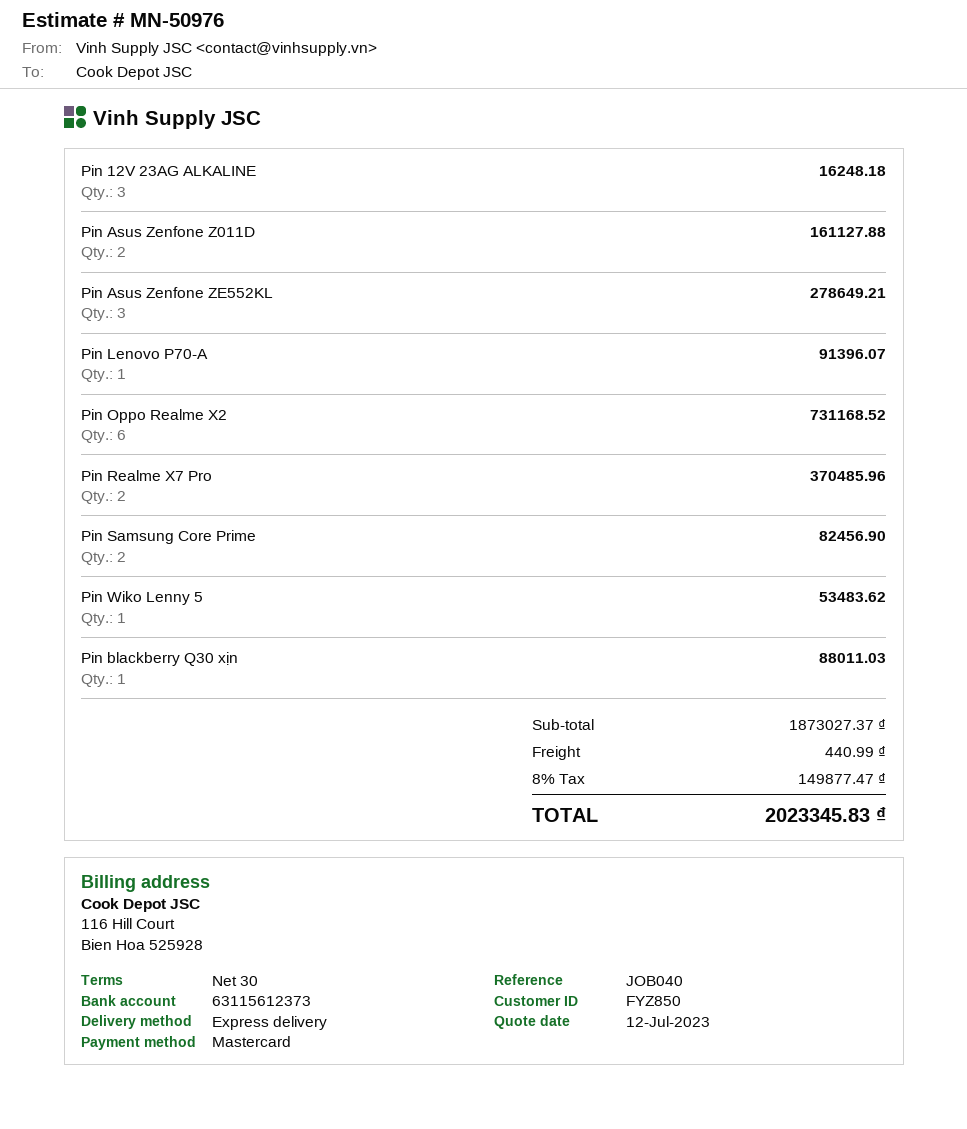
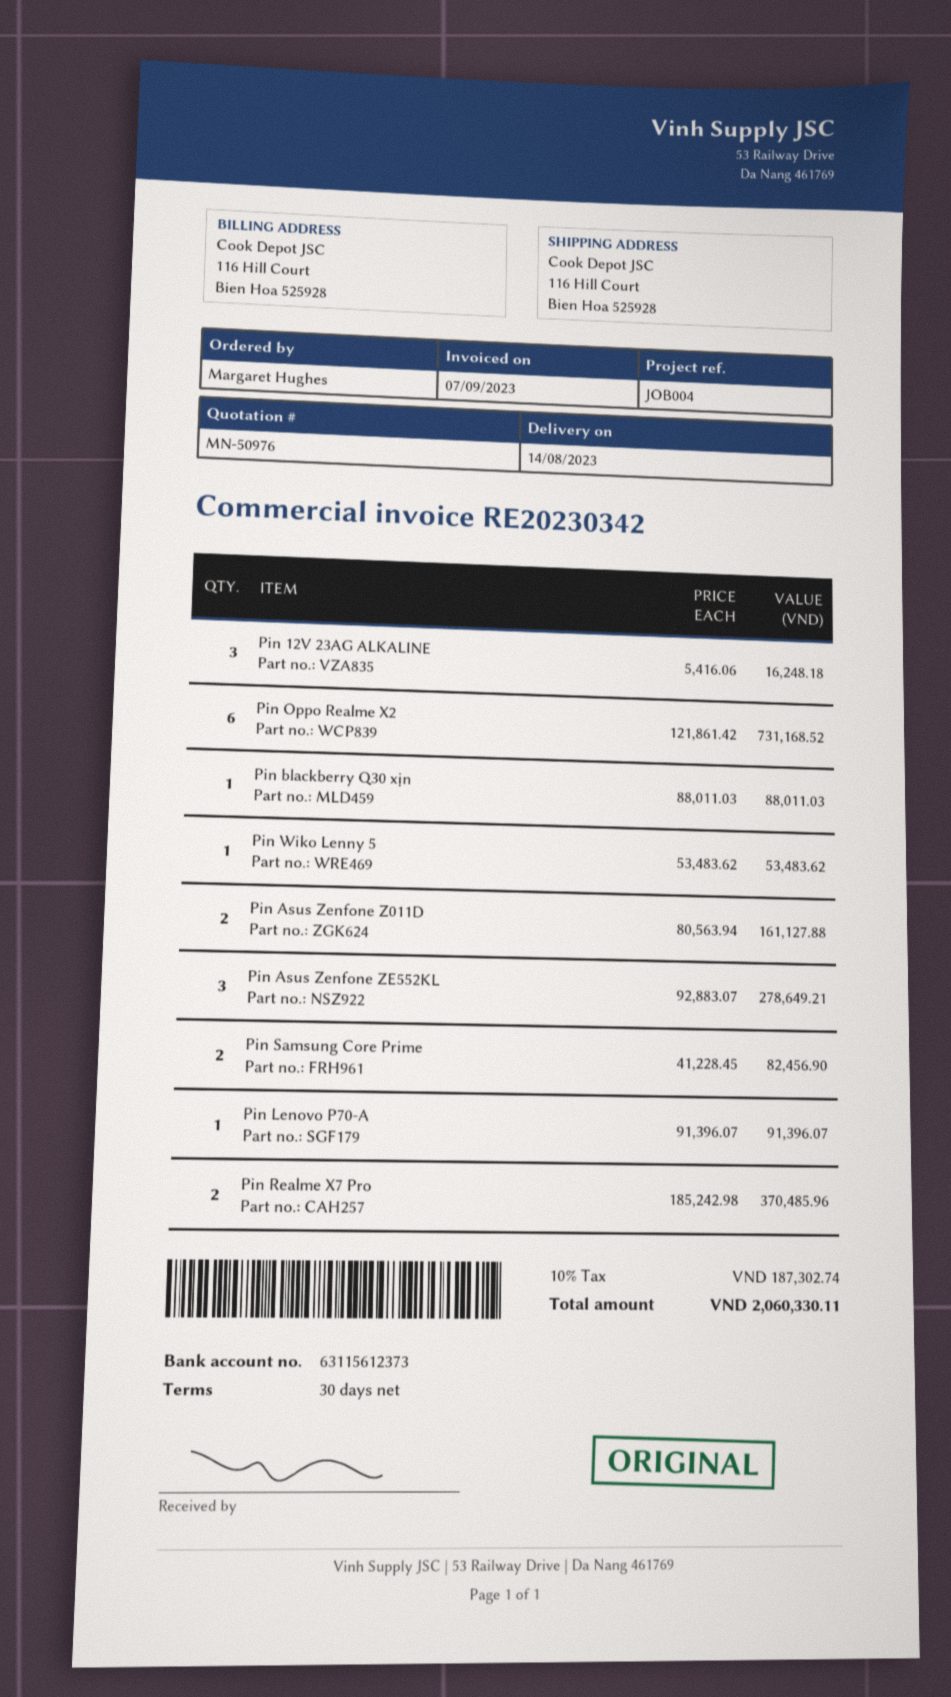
reference: JOB040 -> JOB004
shipping: 440.99 -> none
tax: 8% = 149877.47 -> 10% = 187302.74
total: 2023345.83 -> 2060330.11

